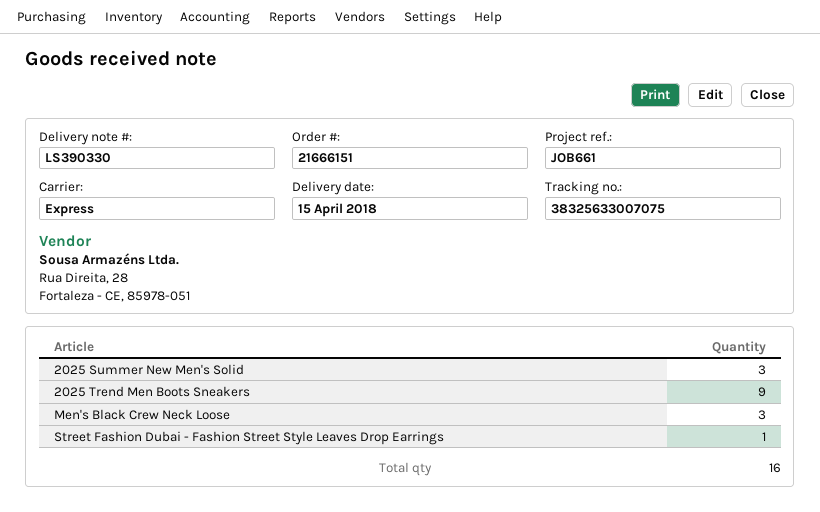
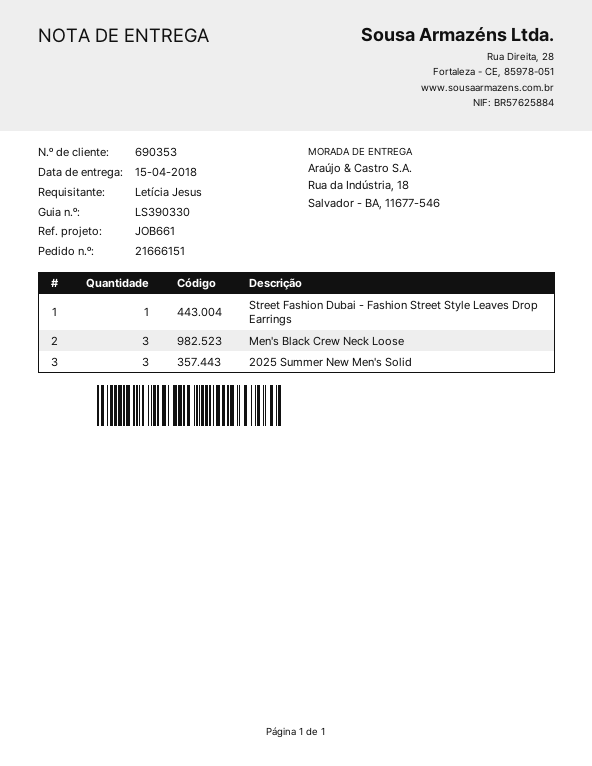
2025 Trend Men Boots Sneakers: 9 -> none

